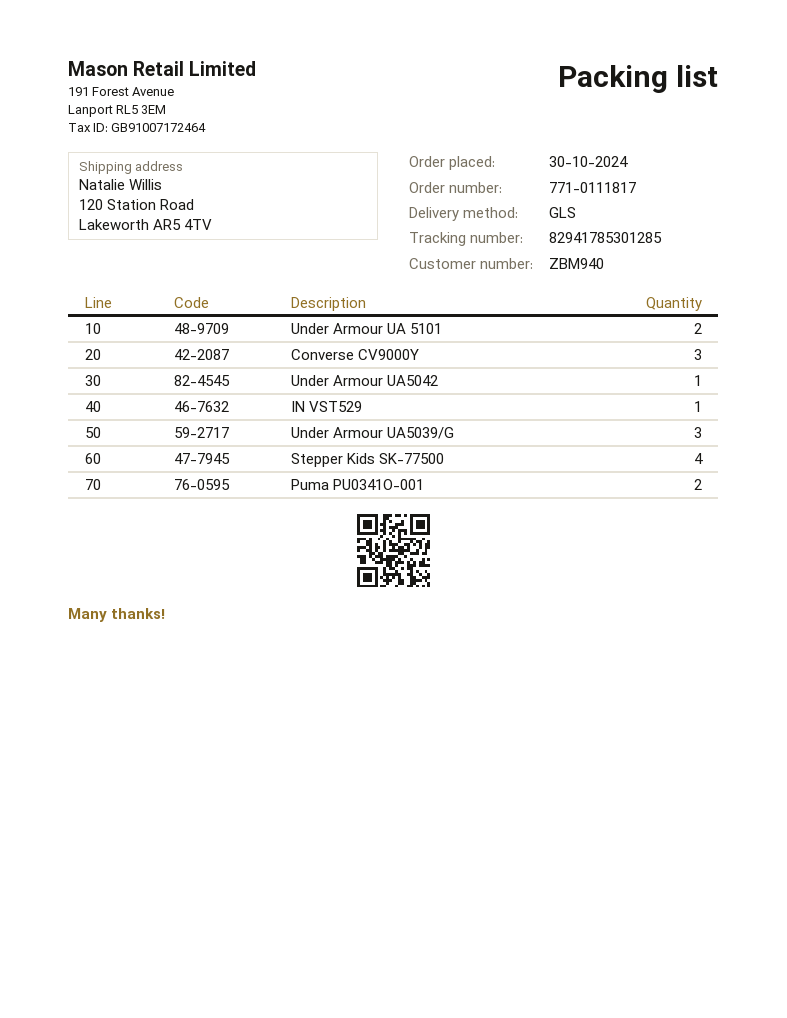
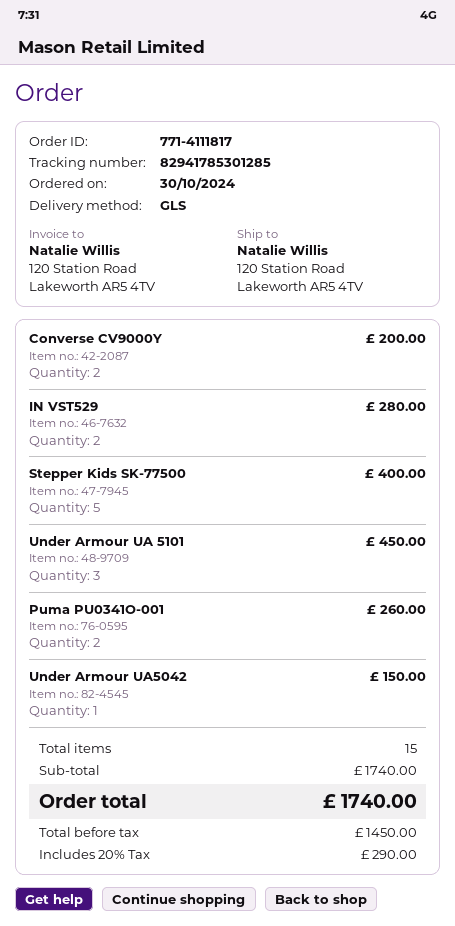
order number: 771-0111817 -> 771-4111817
Under Armour UA 5101: 2 -> 3
Converse CV9000Y: 3 -> 2
IN VST529: 1 -> 2
Under Armour UA5039/G: 3 -> none
Stepper Kids SK-77500: 4 -> 5

